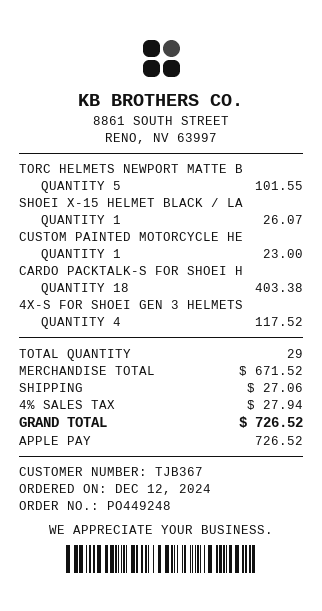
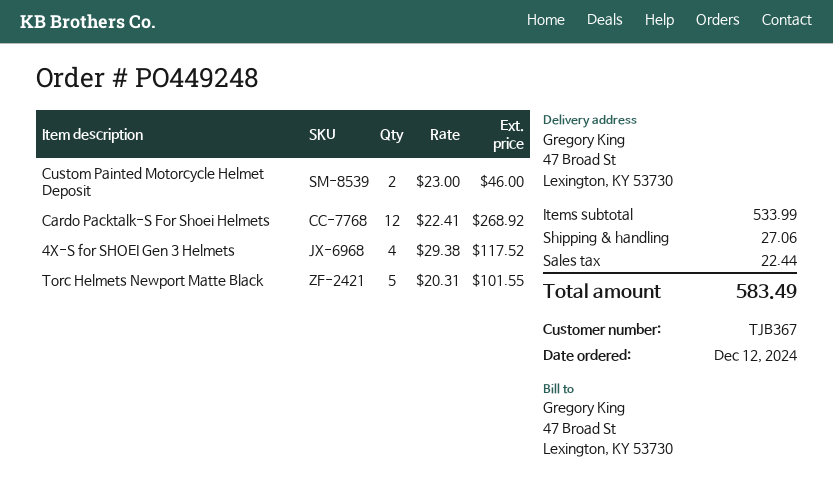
SHOEI X-15 HELMET BLACK / LA: 1 for 26.07 -> none
CUSTOM PAINTED MOTORCYCLE HE: 1 for 23.00 -> 2 for 46.00
CARDO PACKTALK-S FOR SHOEI H: 18 for 403.38 -> 12 for 268.92
subtotal: 671.52 -> 533.99
tax: 27.94 -> 22.44
total: 726.52 -> 583.49

